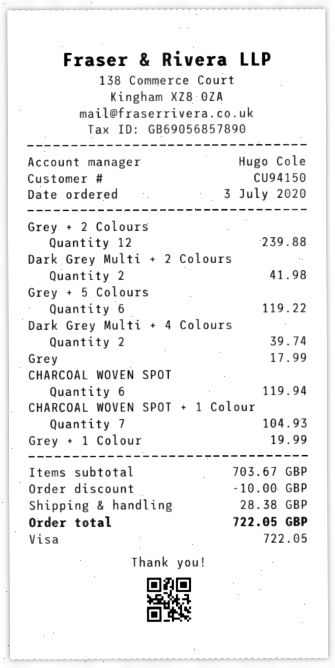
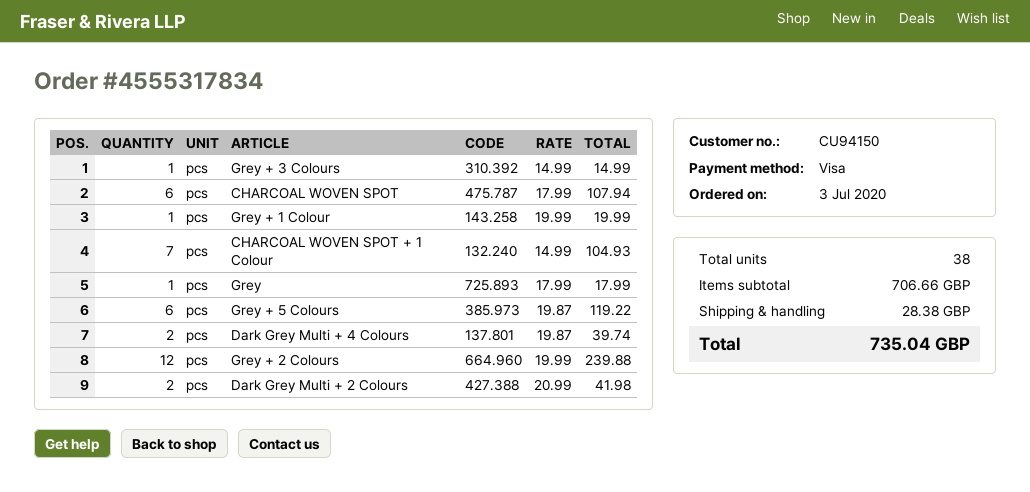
CHARCOAL WOVEN SPOT: 6 for 119.94 -> 6 for 107.94
Grey + 3 Colours: none -> 1 for 14.99
subtotal: 703.67 -> 706.66
discount: 10.00 -> none
total: 722.05 -> 735.04

